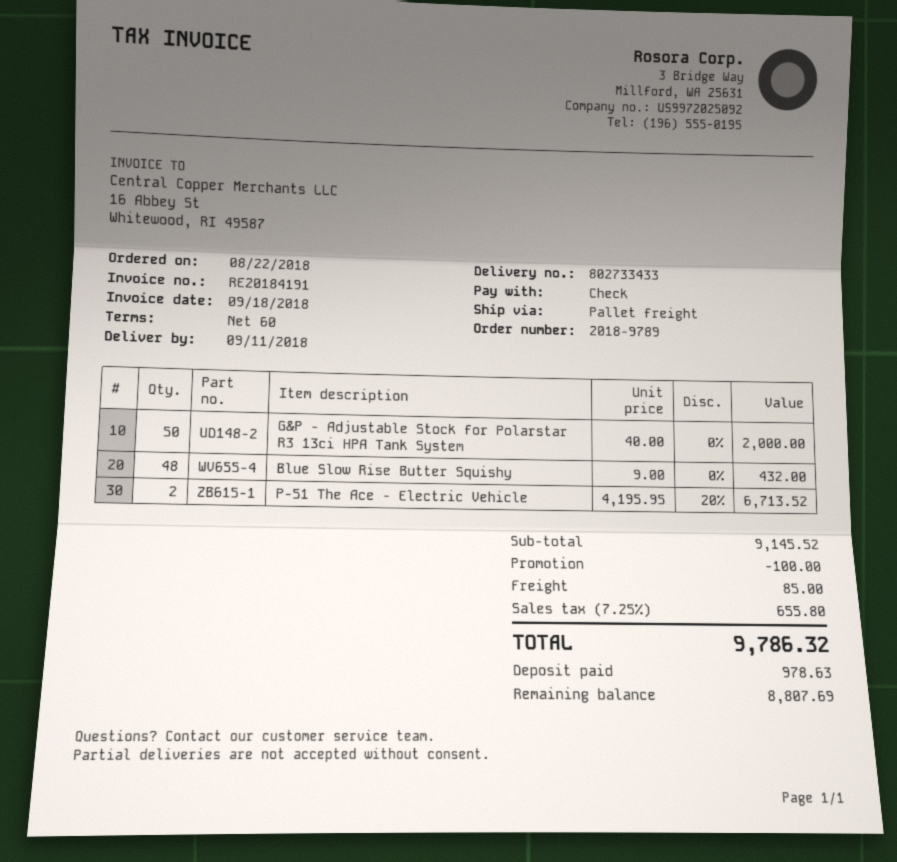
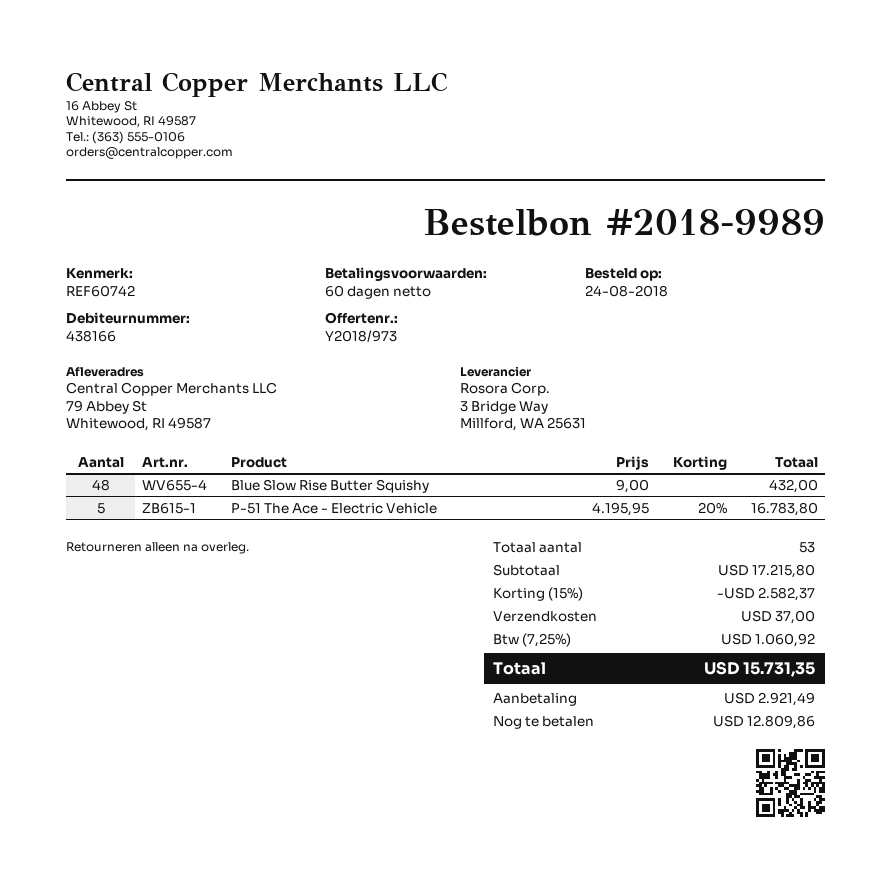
order number: 2018-9789 -> 2018-9989
order date: 2018-08-22 -> 2018-08-24
G&P - Adjustable Stock for Polarstar R3 13ci HPA Tank System: 50 x 40.00 = 2000.00 -> none
P-51 The Ace - Electric Vehicle: 2 x 4195.95 - 20% = 6713.52 -> 5 x 4195.95 - 20% = 16783.80
subtotal: 9145.52 -> 17215.80
discount: 100.00 -> 2582.37
shipping: 85.00 -> 37.00
tax: 7.25% = 655.80 -> 7.25% = 1060.92
total: 9786.32 -> 15731.35
deposit: 978.63 -> 2921.49
balance: 8807.69 -> 12809.86

